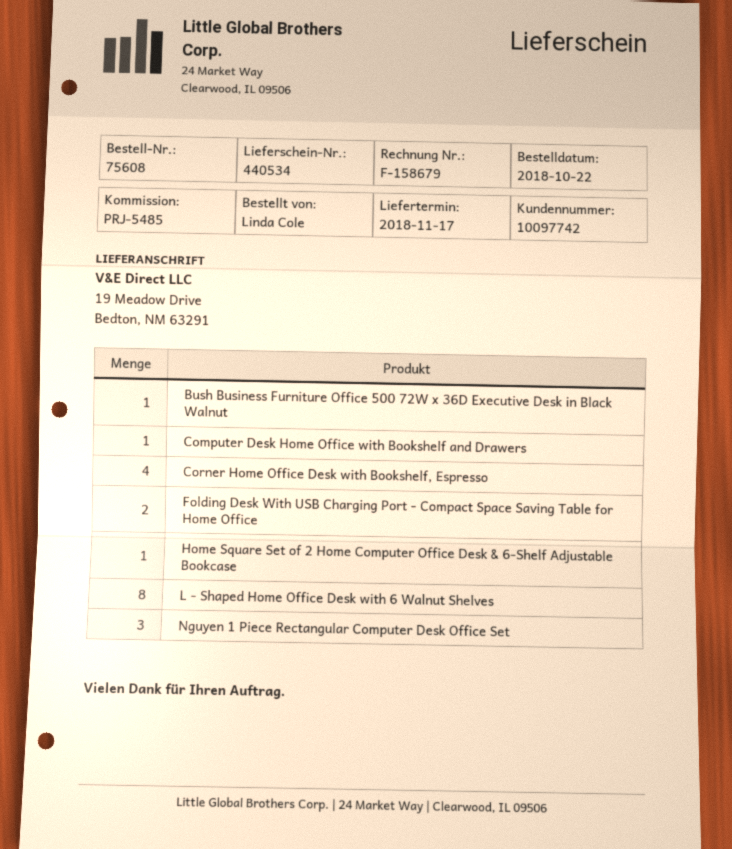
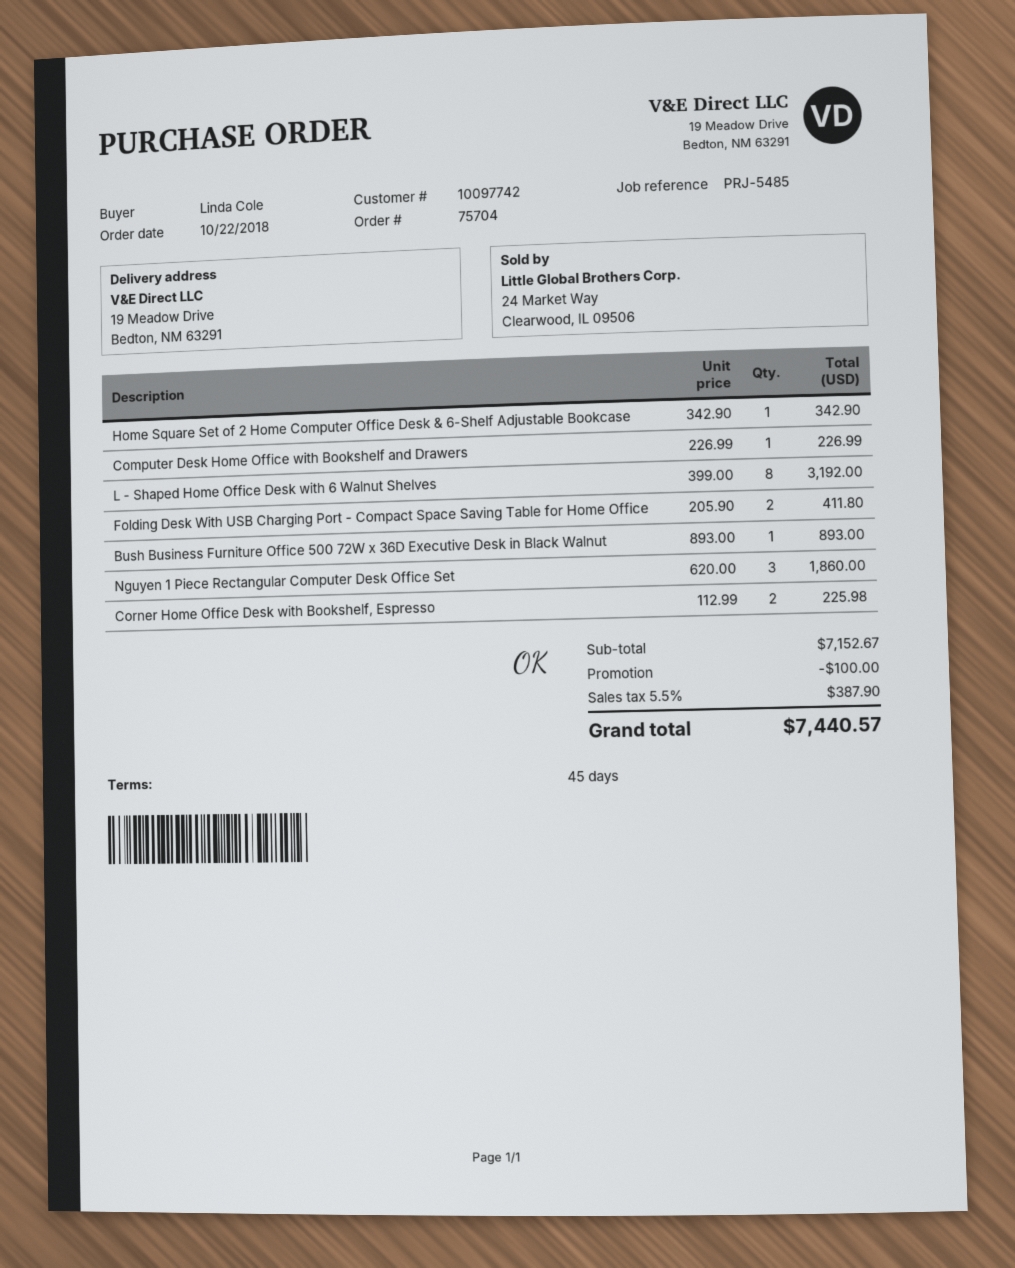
order number: 75608 -> 75704
Corner Home Office Desk with Bookshelf, Espresso: 4 -> 2

